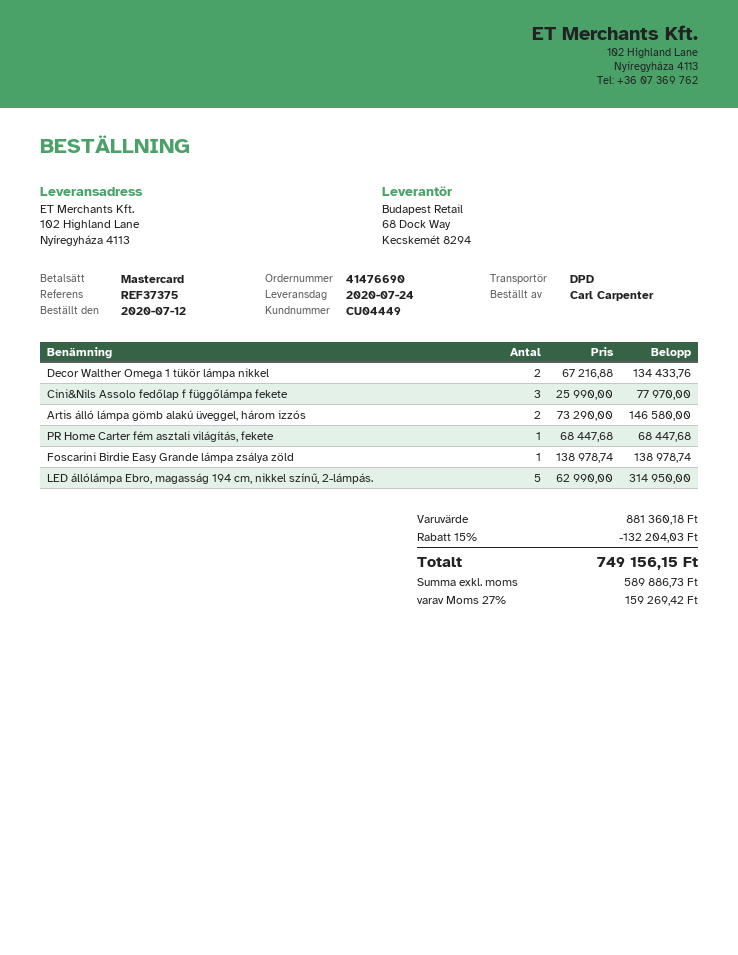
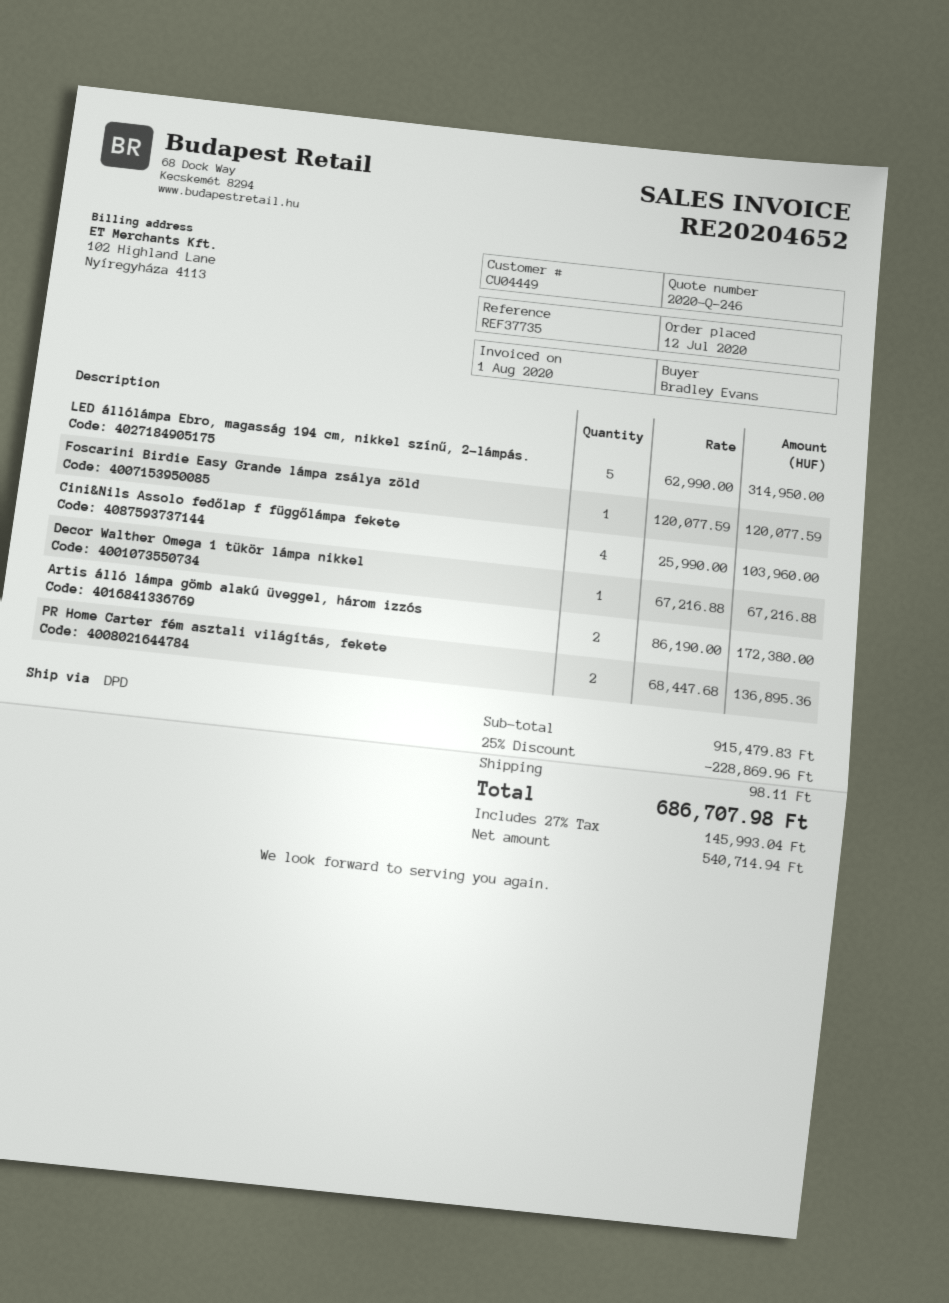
reference: REF37375 -> REF37735
ordered by: Carl Carpenter -> Bradley Evans
Decor Walther Omega 1 tükör lámpa nikkel: 2 x 67216.88 = 134433.76 -> 1 x 67216.88 = 67216.88
Cini&Nils Assolo fedőlap f függőlámpa fekete: 3 x 25990.00 = 77970.00 -> 4 x 25990.00 = 103960.00
Artis álló lámpa gömb alakú üveggel, három izzós: 2 x 73290.00 = 146580.00 -> 2 x 86190.00 = 172380.00
PR Home Carter fém asztali világítás, fekete: 1 x 68447.68 = 68447.68 -> 2 x 68447.68 = 136895.36
Foscarini Birdie Easy Grande lámpa zsálya zöld: 1 x 138978.74 = 138978.74 -> 1 x 120077.59 = 120077.59
subtotal: 881360.18 -> 915479.83
discount: 15% = 132204.03 -> 25% = 228869.96
shipping: none -> 98.11
net: 589886.73 -> 540714.94
tax: 27% = 159269.42 -> 27% = 145993.04
total: 749156.15 -> 686707.98

